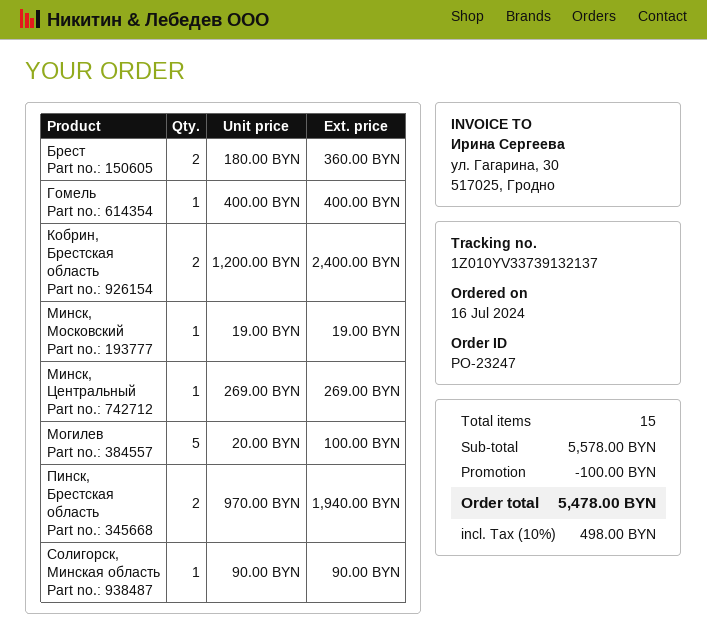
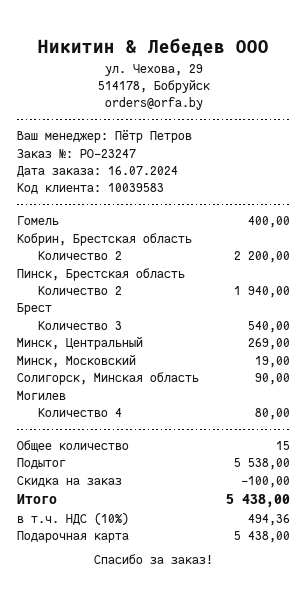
Брест: 2 for 360.00 -> 3 for 540.00
Кобрин, Брестская область: 2 for 2400.00 -> 2 for 2200.00
Могилев: 5 for 100.00 -> 4 for 80.00
subtotal: 5578.00 -> 5538.00
tax: 10% = 498.00 -> 10% = 494.36
total: 5478.00 -> 5438.00

